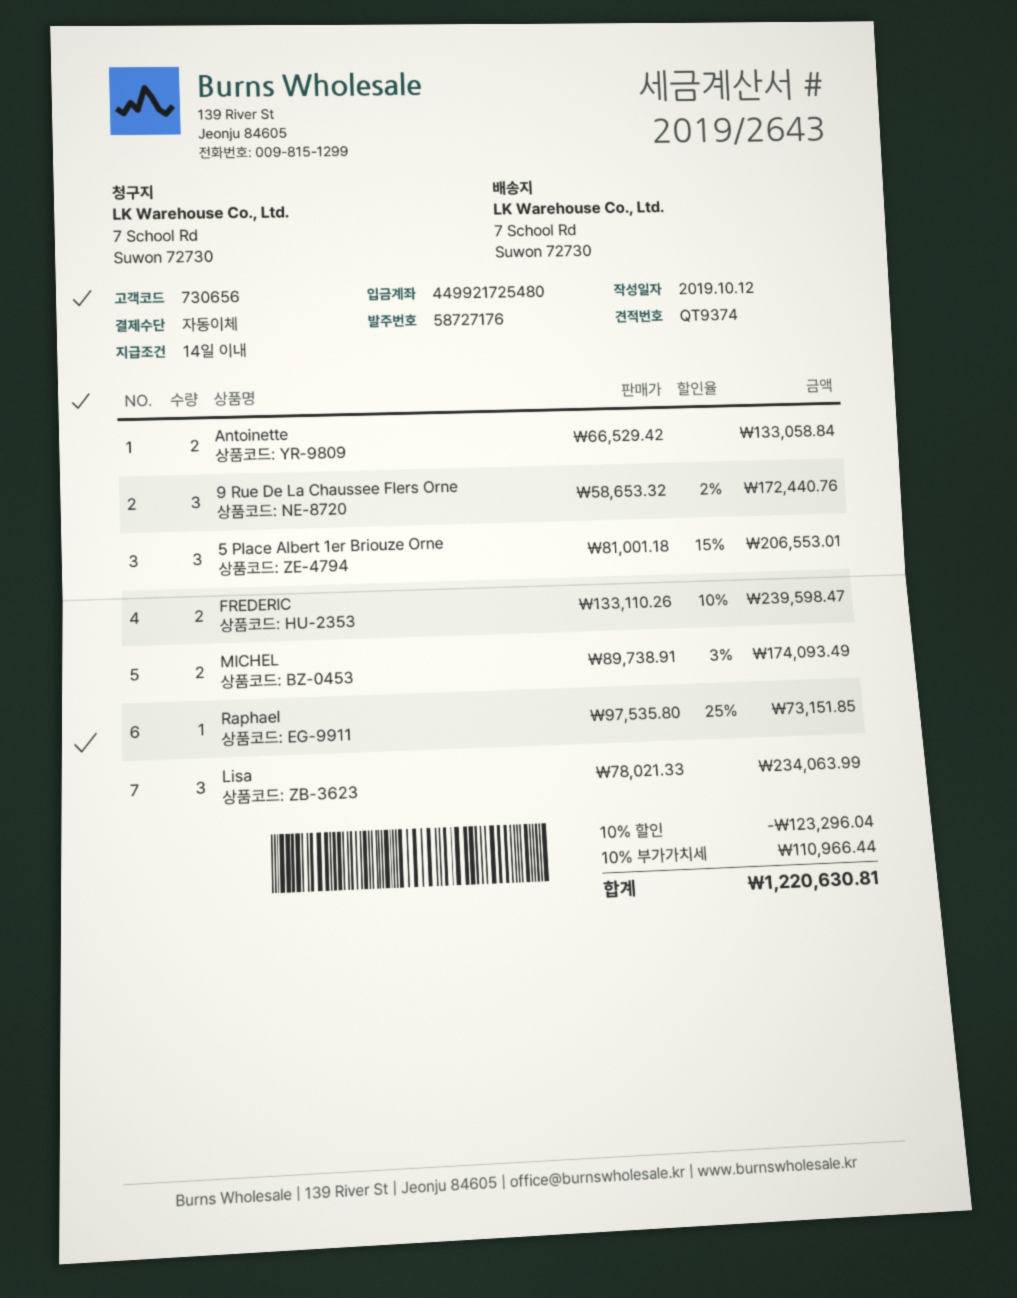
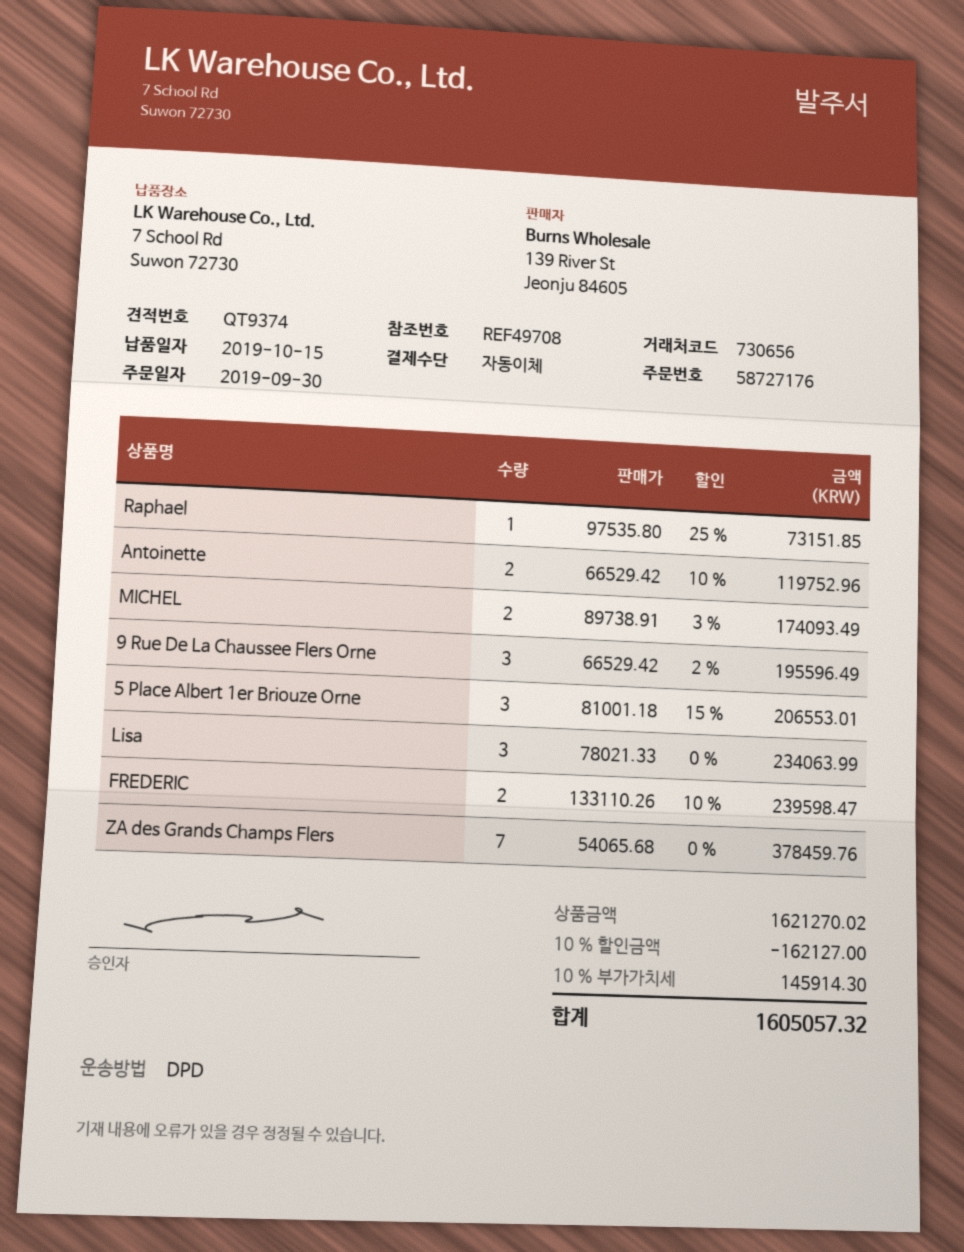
Antoinette: 2 x 66529.42 = 133058.84 -> 2 x 66529.42 - 10% = 119752.96
9 Rue De La Chaussee Flers Orne: 3 x 58653.32 - 2% = 172440.76 -> 3 x 66529.42 - 2% = 195596.49
ZA des Grands Champs Flers: none -> 7 x 54065.68 = 378459.76
discount: 10% = 123296.04 -> 10% = 162127.00
tax: 10% = 110966.44 -> 10% = 145914.30
total: 1220630.81 -> 1605057.32

